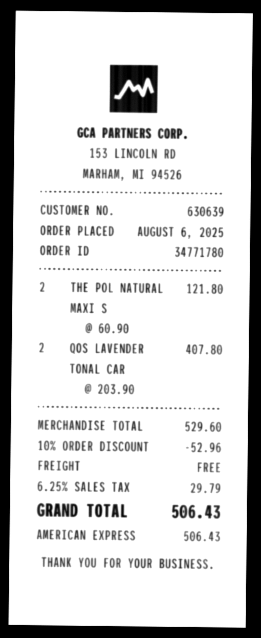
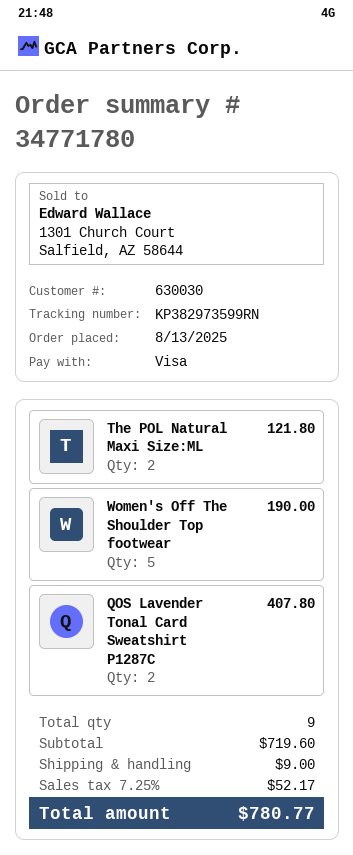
order date: 2025-08-06 -> 2025-08-13
customer number: 630639 -> 630030
payment method: American Express -> Visa
Women's Off The Shoulder Top footwear: none -> 5 for 190.00
subtotal: 529.60 -> 719.60
discount: 10% = 52.96 -> none
shipping: 0.00 -> 9.00
tax: 6.25% = 29.79 -> 7.25% = 52.17
total: 506.43 -> 780.77

